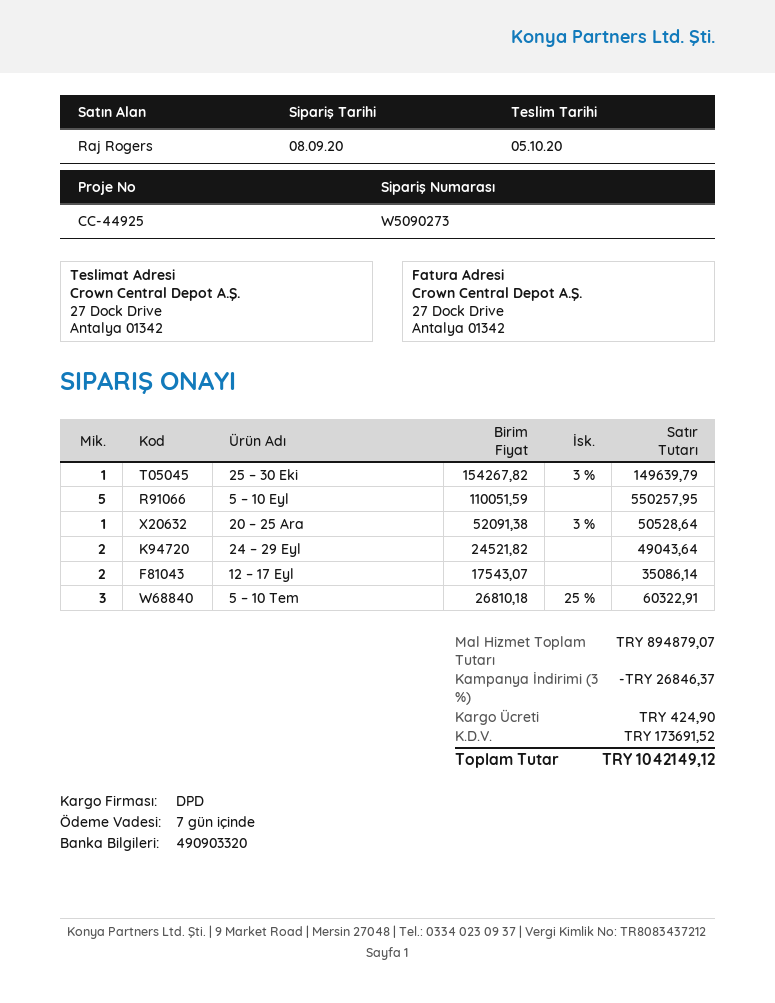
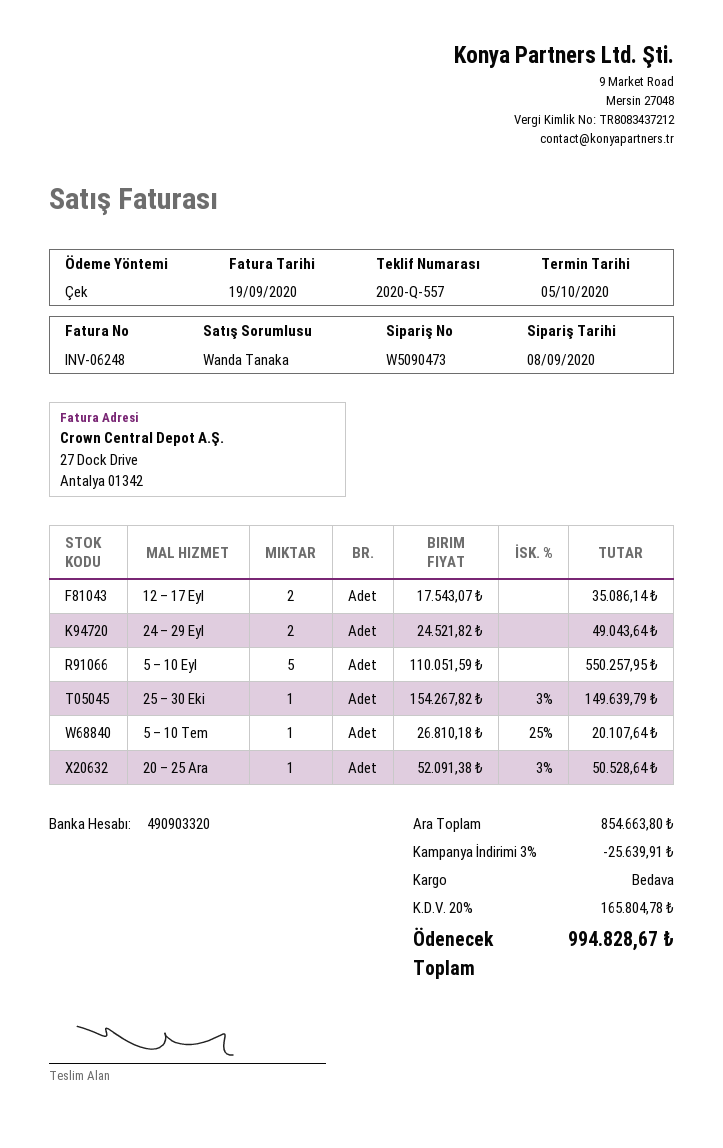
order number: W5090273 -> W5090473
5 – 10 Tem: 3 x 26810.18 - 25% = 60322.91 -> 1 x 26810.18 - 25% = 20107.64
subtotal: 894879.07 -> 854663.80
discount: 3% = 26846.37 -> 3% = 25639.91
shipping: 424.90 -> 0.00
tax: 173691.52 -> 165804.78
total: 1042149.12 -> 994828.67

